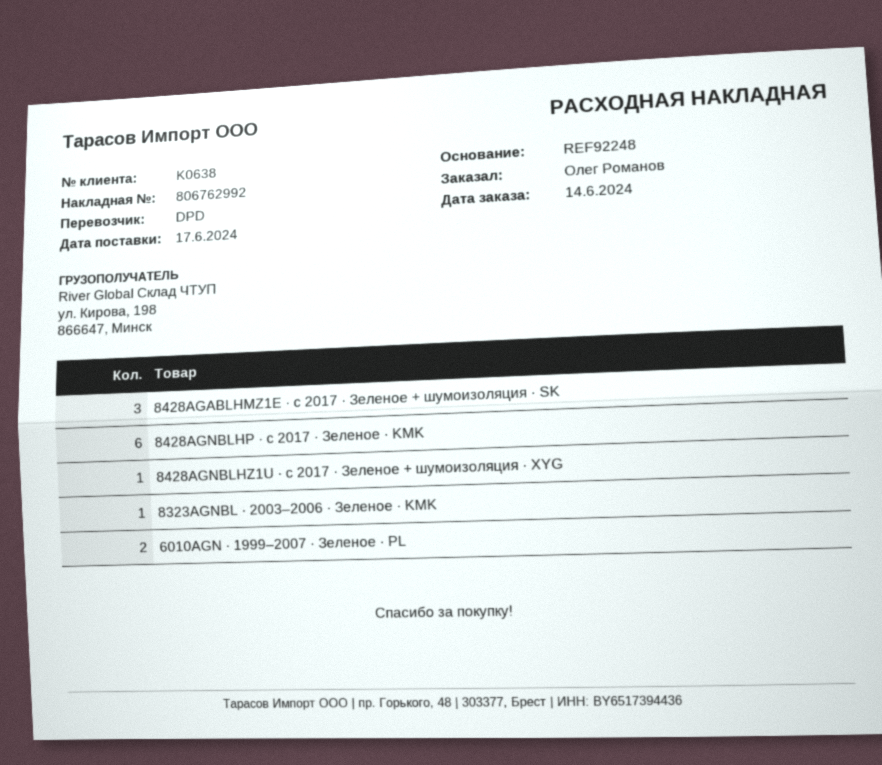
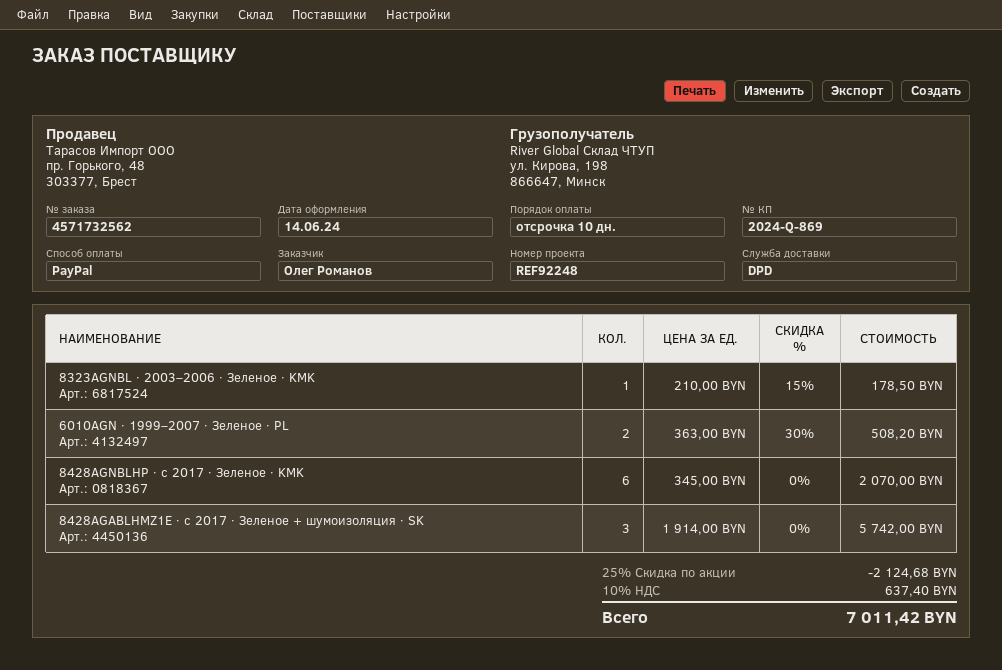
8428AGNBLHZ1U · с 2017 · Зеленое + шумоизоляция · XYG: 1 -> none

